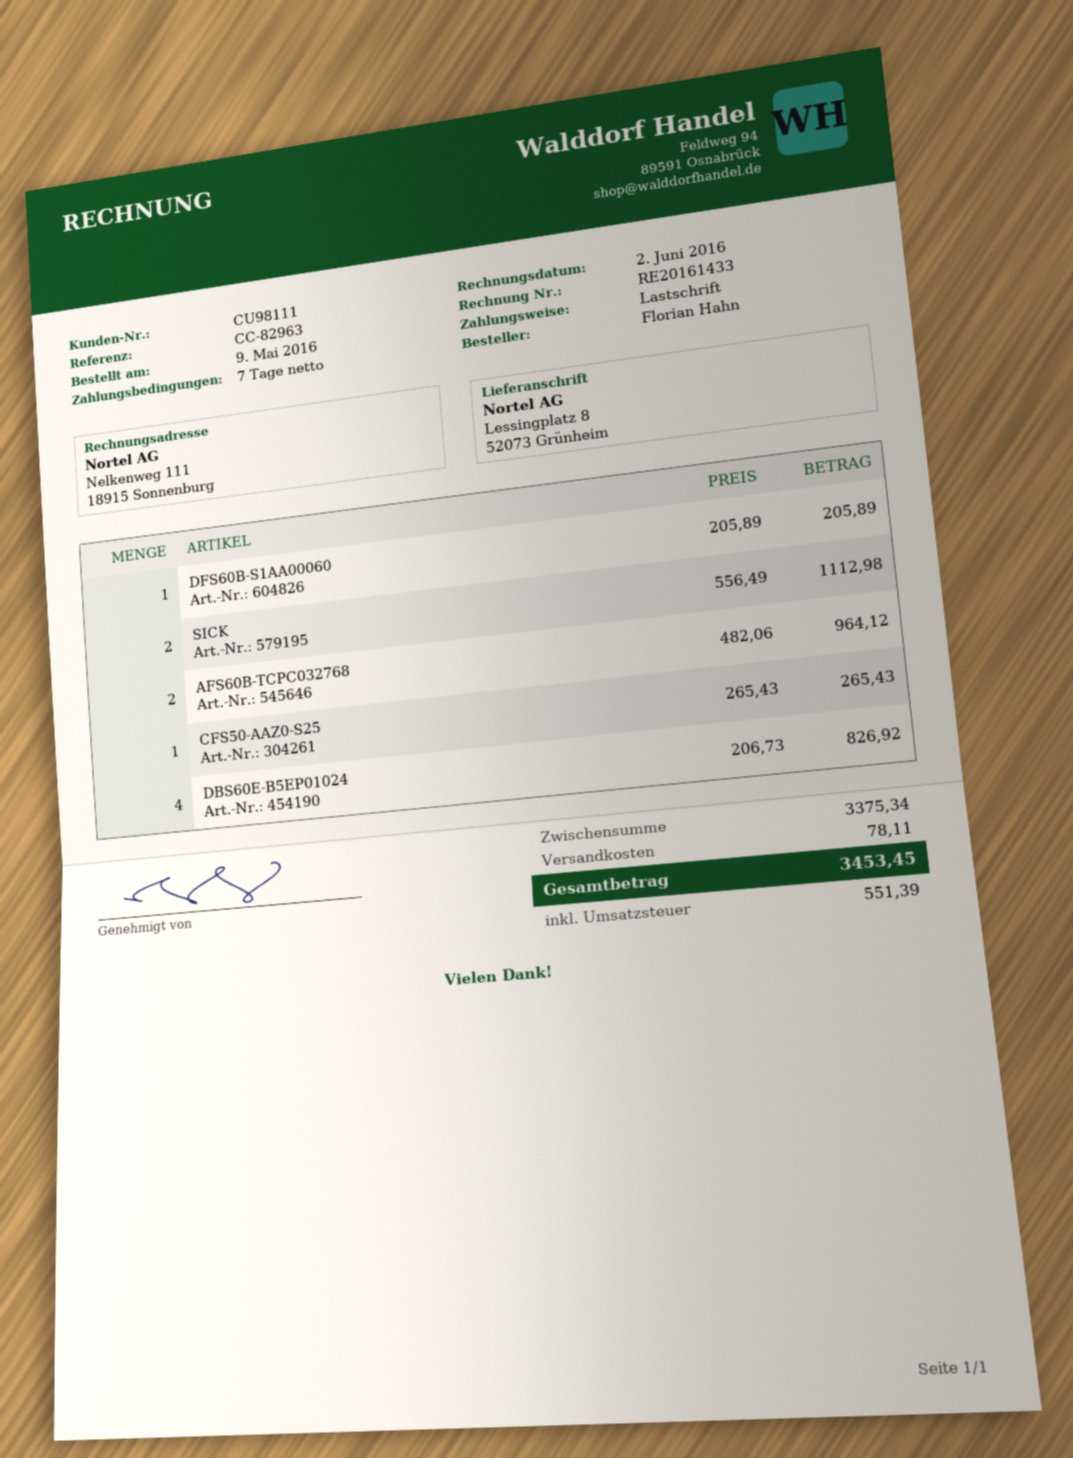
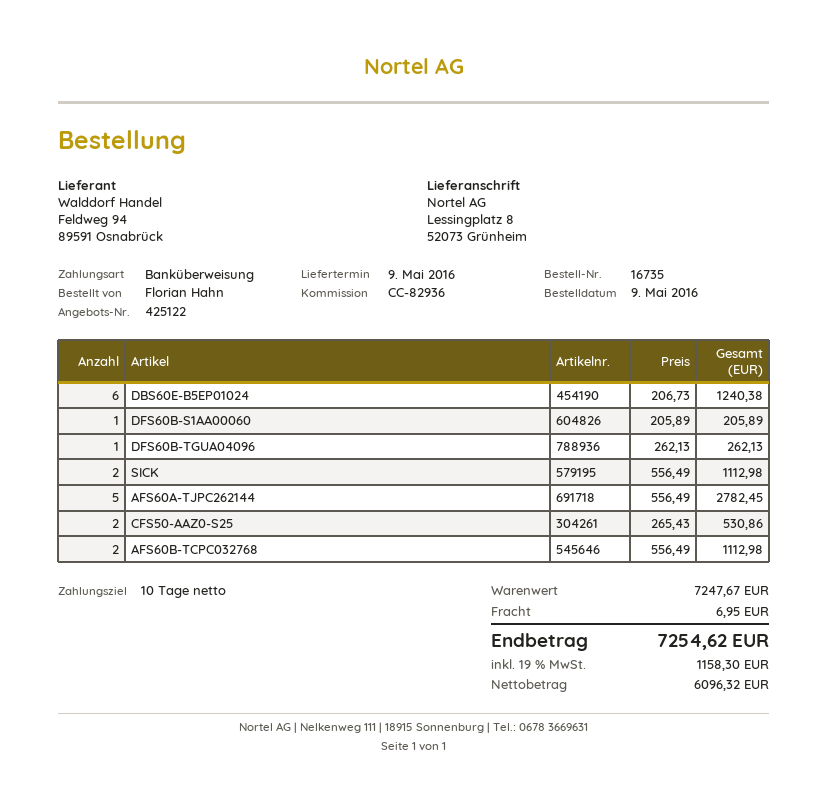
payment terms: 7 days -> 10 days
reference: CC-82963 -> CC-82936
payment method: direct debit -> bank transfer
AFS60B-TCPC032768: 2 x 482.06 = 964.12 -> 2 x 556.49 = 1112.98
CFS50-AAZ0-S25: 1 x 265.43 = 265.43 -> 2 x 265.43 = 530.86
DBS60E-B5EP01024: 4 x 206.73 = 826.92 -> 6 x 206.73 = 1240.38
DFS60B-TGUA04096: none -> 1 x 262.13 = 262.13
AFS60A-TJPC262144: none -> 5 x 556.49 = 2782.45
subtotal: 3375.34 -> 7247.67
shipping: 78.11 -> 6.95
tax: 551.39 -> 1158.30
total: 3453.45 -> 7254.62

